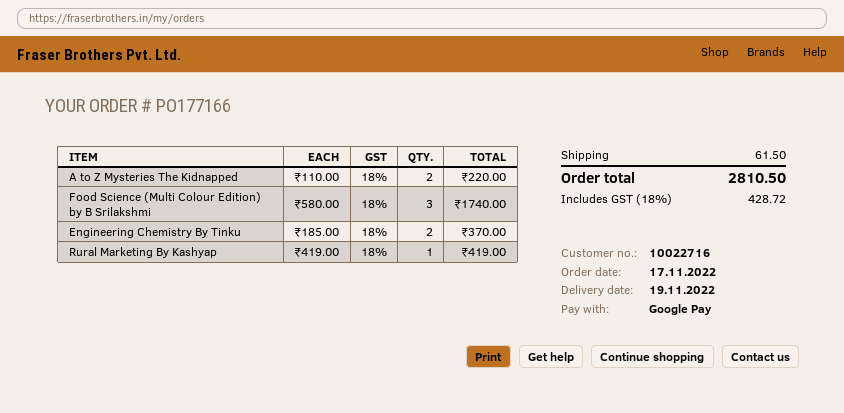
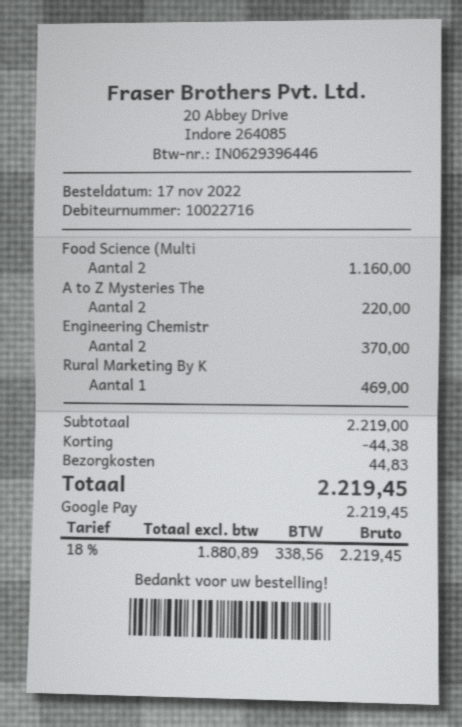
Food Science (Multi Colour Edition) by B Srilakshmi: 3 for 1740.00 -> 2 for 1160.00
Rural Marketing By Kashyap: 1 for 419.00 -> 1 for 469.00
discount: none -> 44.38
shipping: 61.50 -> 44.83
tax: 18% = 428.72 -> 18% = 338.56
total: 2810.50 -> 2219.45

